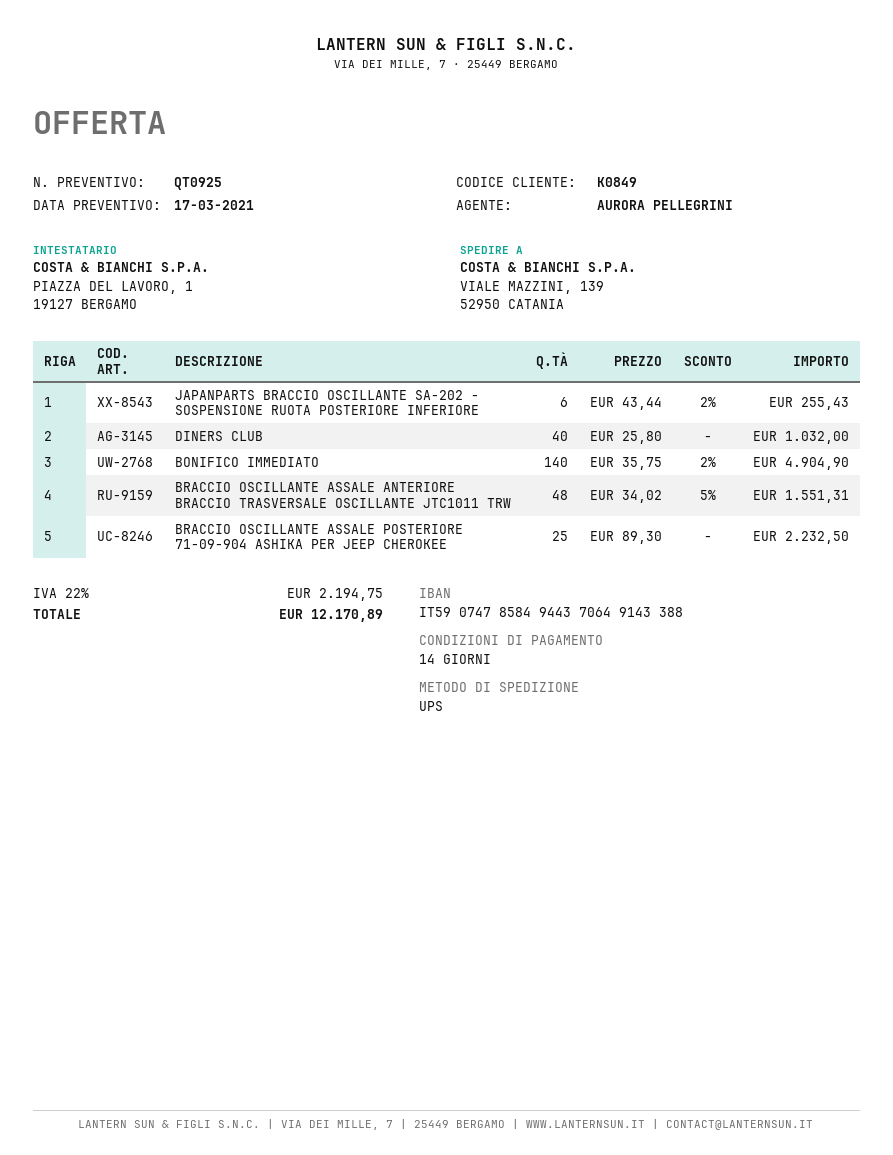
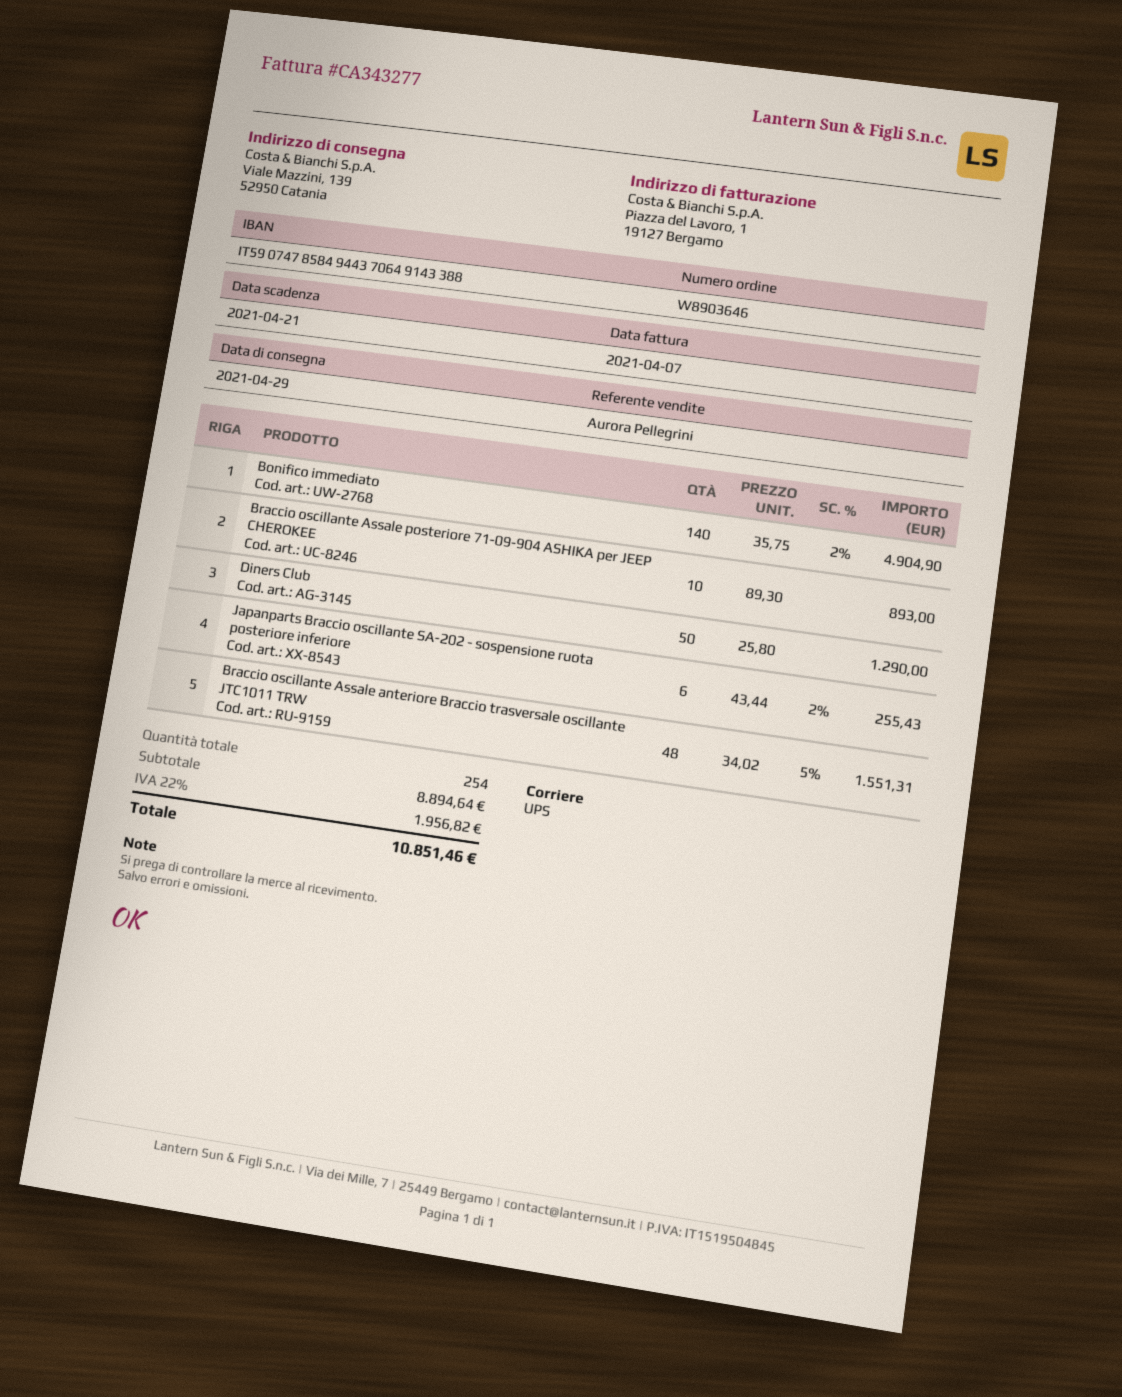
DINERS CLUB: 40 x 25.80 = 1032.00 -> 50 x 25.80 = 1290.00
BRACCIO OSCILLANTE ASSALE POSTERIORE 71-09-904 ASHIKA PER JEEP CHEROKEE: 25 x 89.30 = 2232.50 -> 10 x 89.30 = 893.00
tax: 22% = 2194.75 -> 22% = 1956.82
total: 12170.89 -> 10851.46

